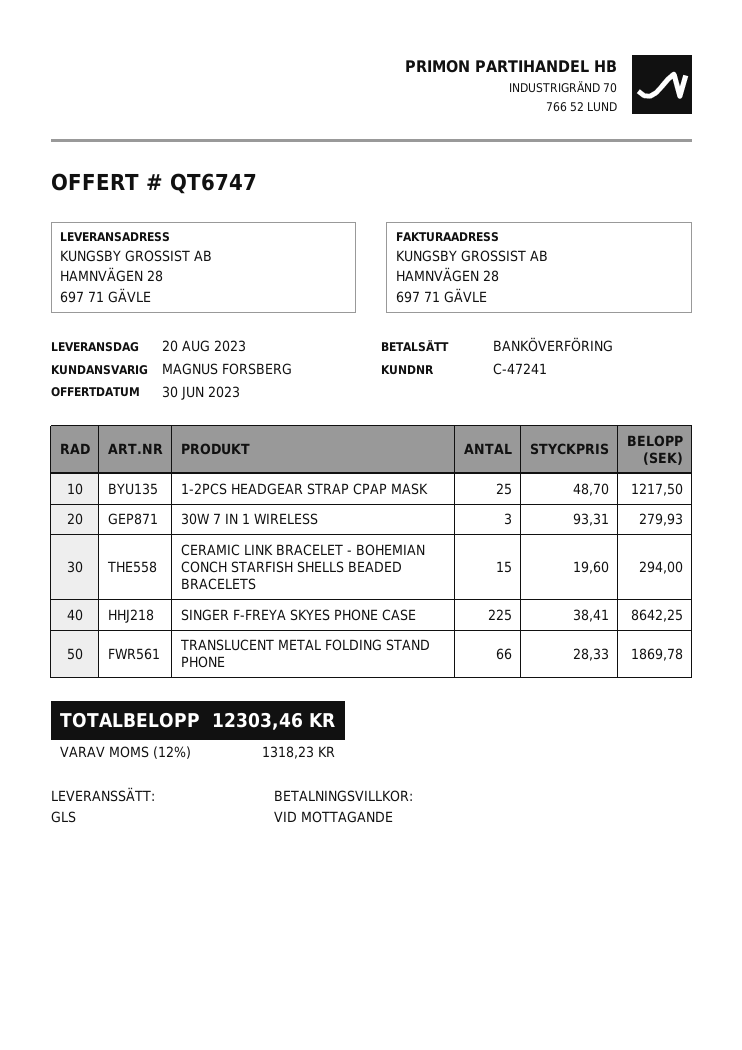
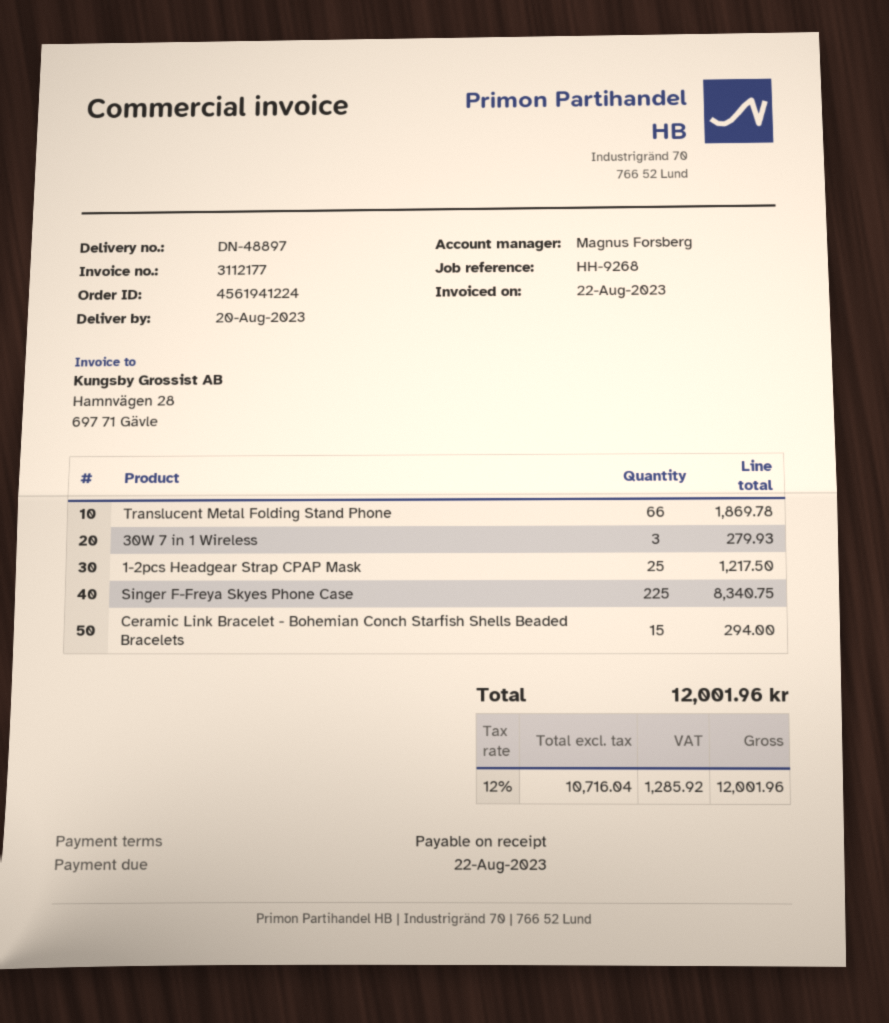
SINGER F-FREYA SKYES PHONE CASE: 225 for 8642.25 -> 225 for 8340.75
tax: 12% = 1318.23 -> 12% = 1285.92
total: 12303.46 -> 12001.96

